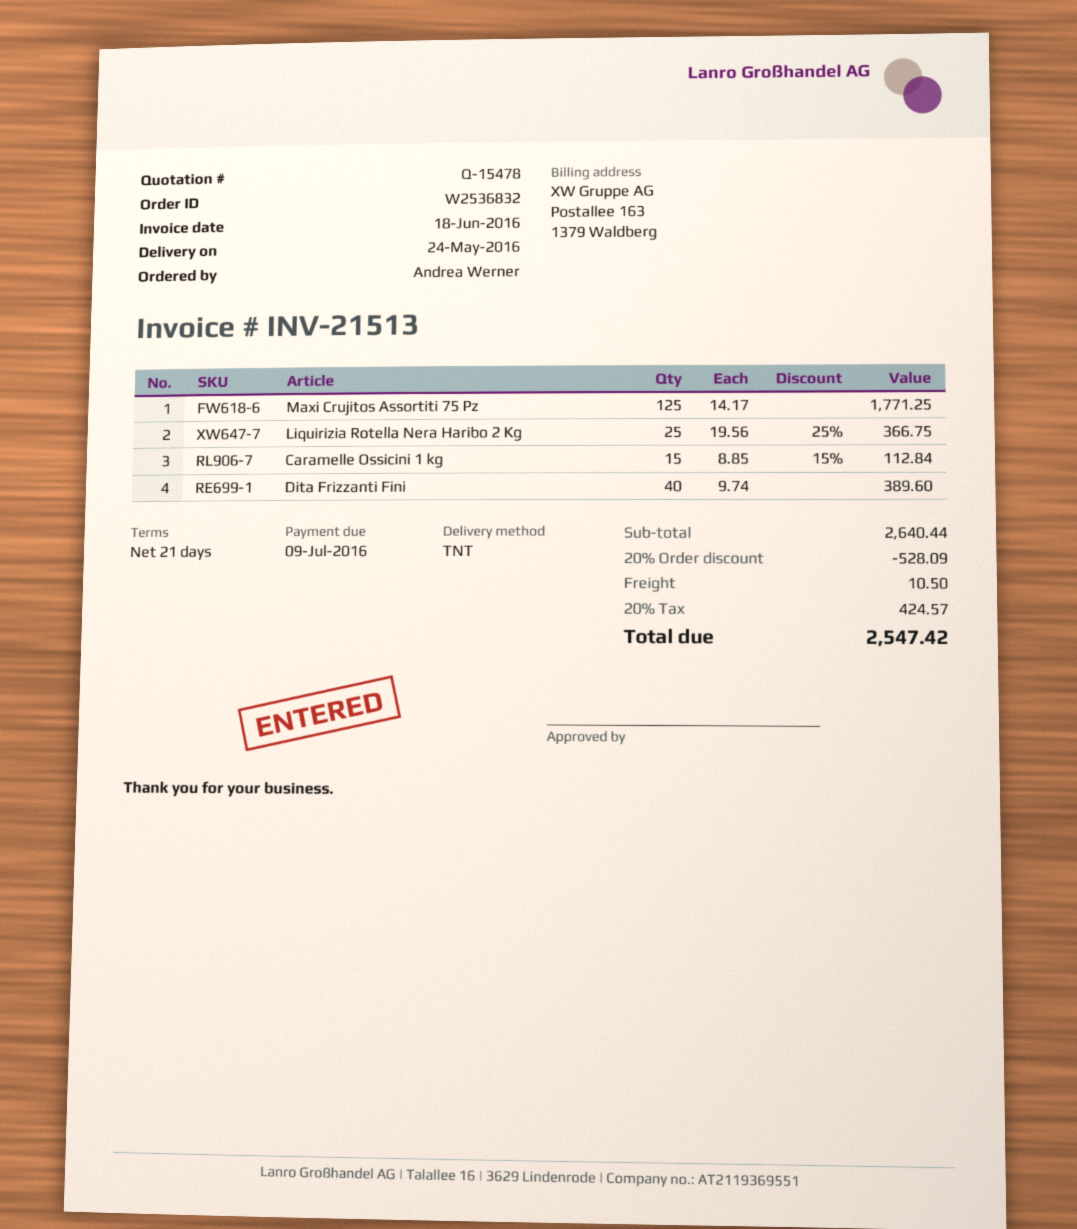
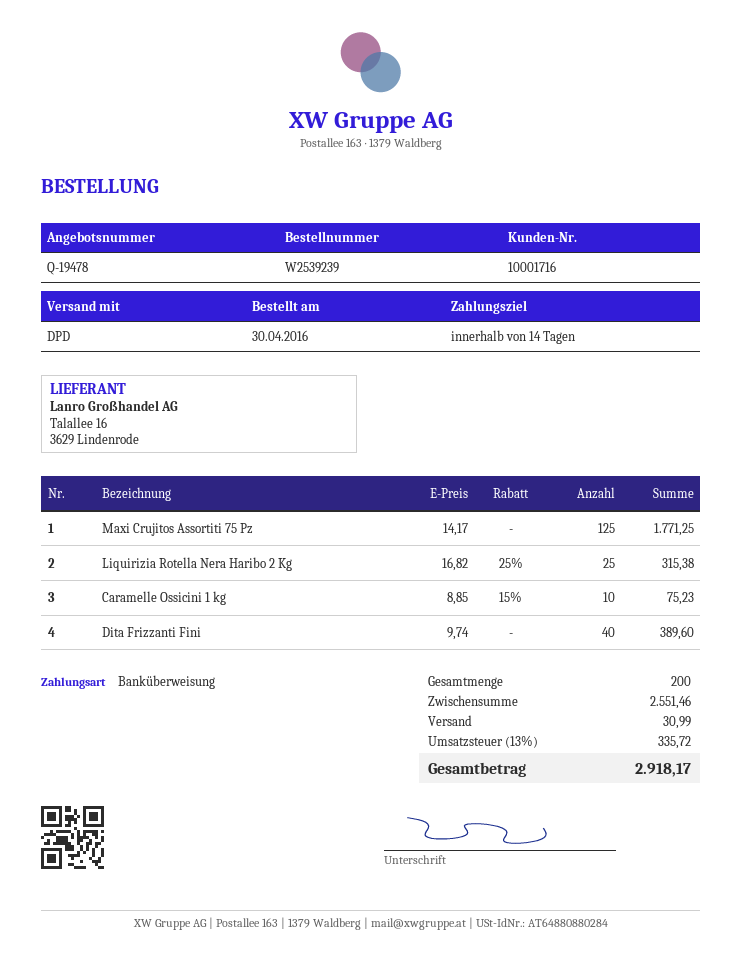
quote number: Q-15478 -> Q-19478
order number: W2536832 -> W2539239
payment terms: 21 days -> 14 days
shipping method: TNT -> DPD
Liquirizia Rotella Nera Haribo 2 Kg: 25 x 19.56 - 25% = 366.75 -> 25 x 16.82 - 25% = 315.38
Caramelle Ossicini 1 kg: 15 x 8.85 - 15% = 112.84 -> 10 x 8.85 - 15% = 75.23
subtotal: 2640.44 -> 2551.46
discount: 20% = 528.09 -> none
shipping: 10.50 -> 30.99
tax: 20% = 424.57 -> 13% = 335.72
total: 2547.42 -> 2918.17

